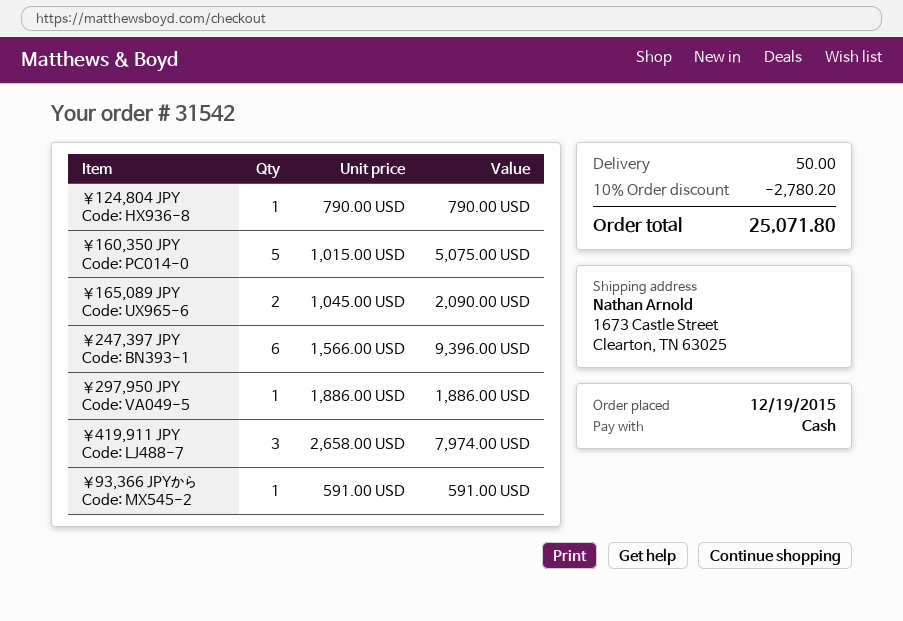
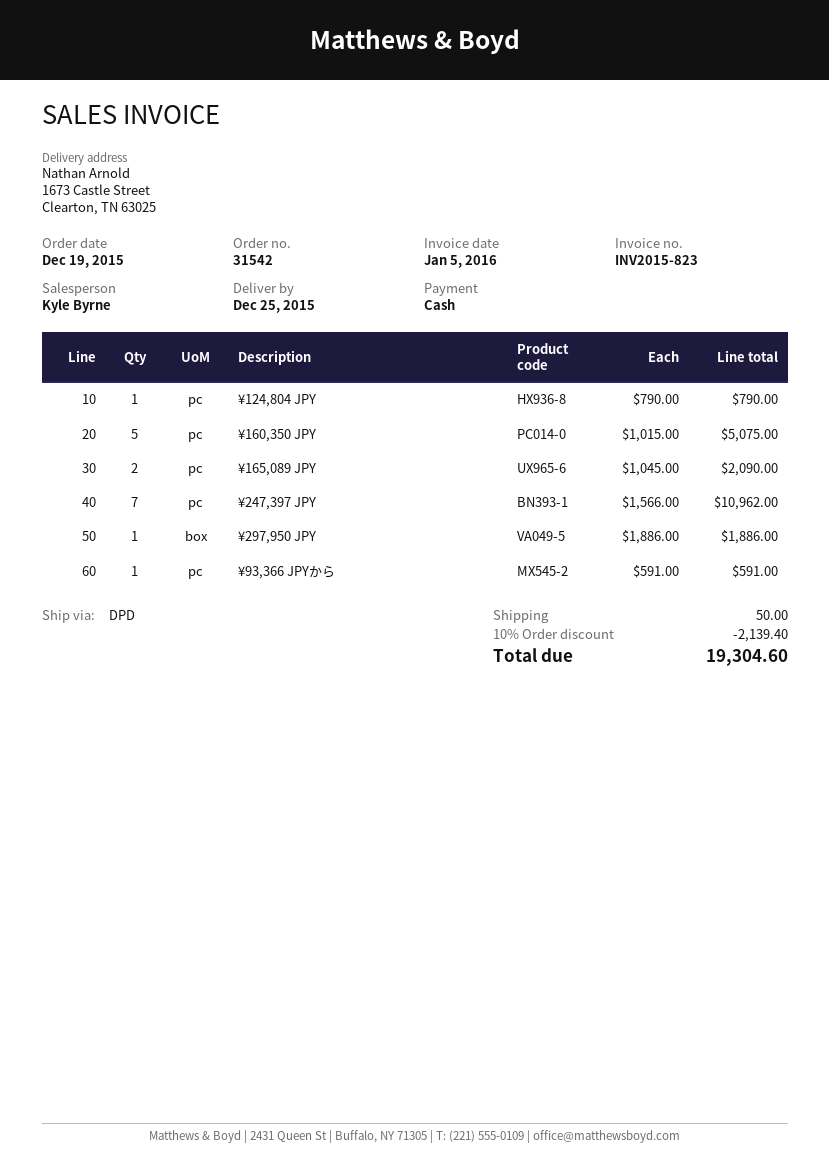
¥247,397 JPY: 6 x 1566.00 = 9396.00 -> 7 x 1566.00 = 10962.00
¥419,911 JPY: 3 x 2658.00 = 7974.00 -> none
discount: 10% = 2780.20 -> 10% = 2139.40
total: 25071.80 -> 19304.60

